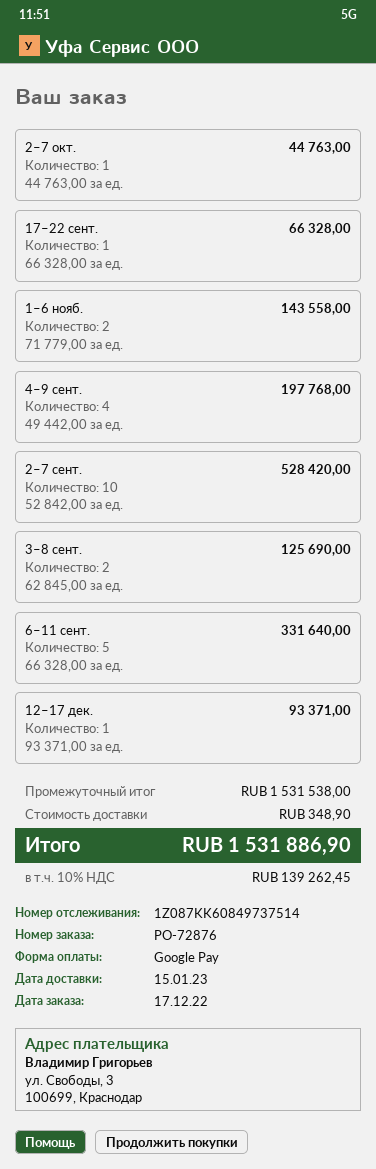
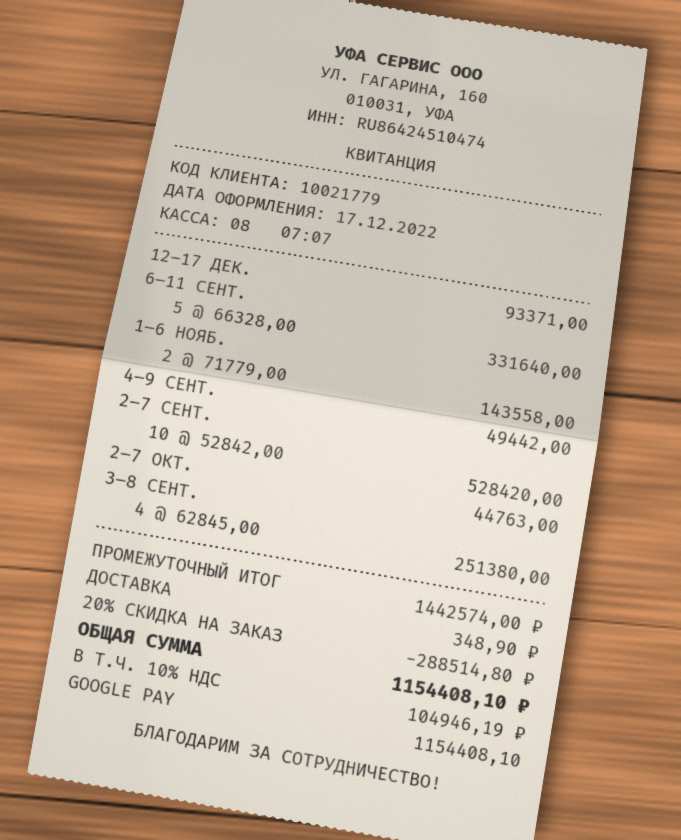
17–22 сент.: 1 x 66328.00 = 66328.00 -> none
4–9 сент.: 4 x 49442.00 = 197768.00 -> 1 x 49442.00 = 49442.00
3–8 сент.: 2 x 62845.00 = 125690.00 -> 4 x 62845.00 = 251380.00
subtotal: 1531538.00 -> 1442574.00
discount: none -> 20% = 288514.80
tax: 10% = 139262.45 -> 10% = 104946.19
total: 1531886.90 -> 1154408.10

